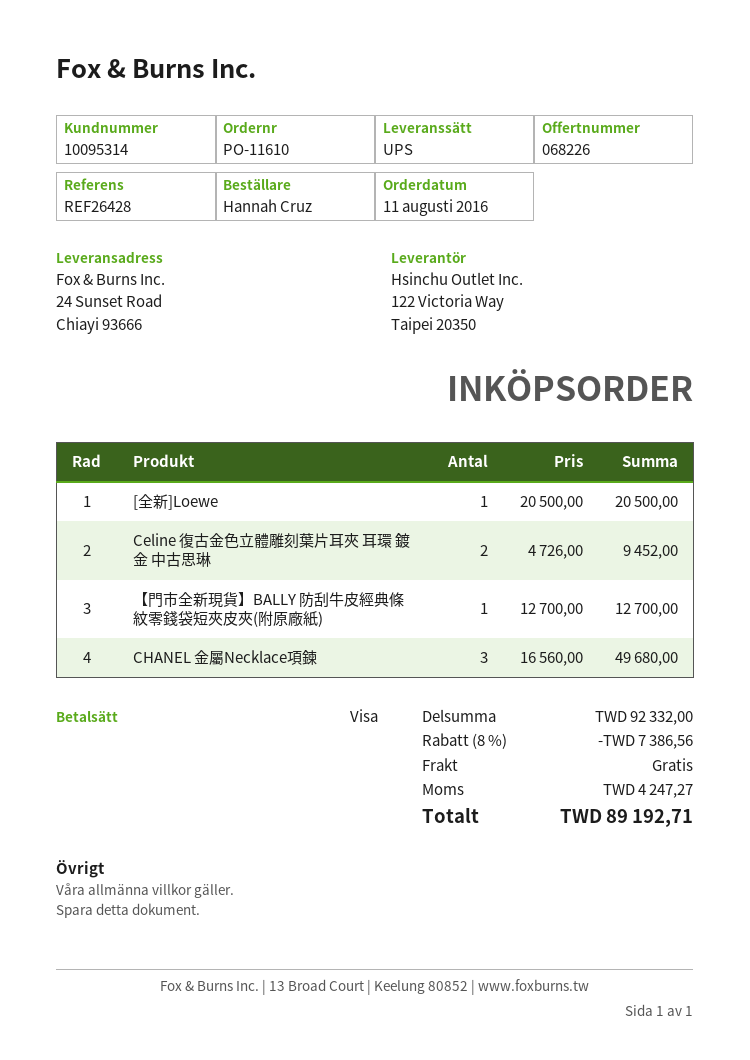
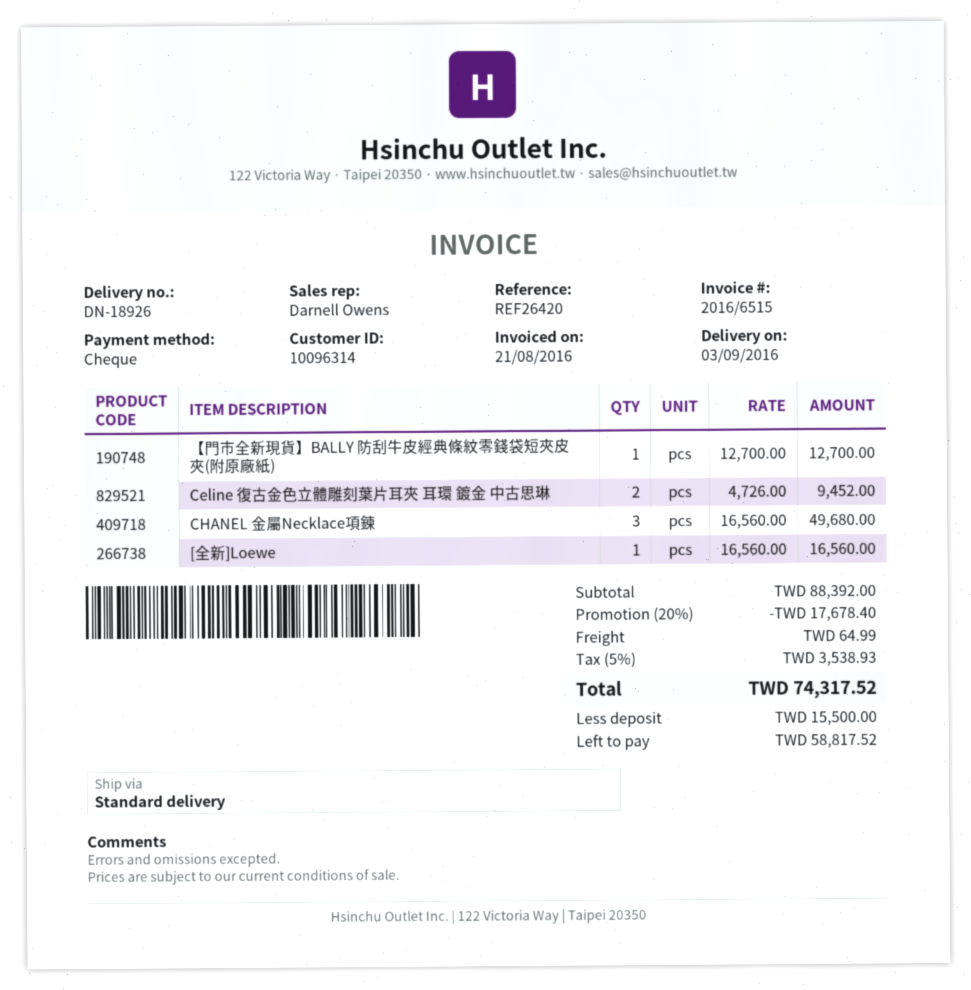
customer number: 10095314 -> 10096314
reference: REF26428 -> REF26420
payment method: Visa -> cheque
shipping method: UPS -> standard
[全新]Loewe: 1 x 20500.00 = 20500.00 -> 1 x 16560.00 = 16560.00
subtotal: 92332.00 -> 88392.00
discount: 8% = 7386.56 -> 20% = 17678.40
shipping: 0.00 -> 64.99
tax: 4247.27 -> 3538.93
total: 89192.71 -> 74317.52

